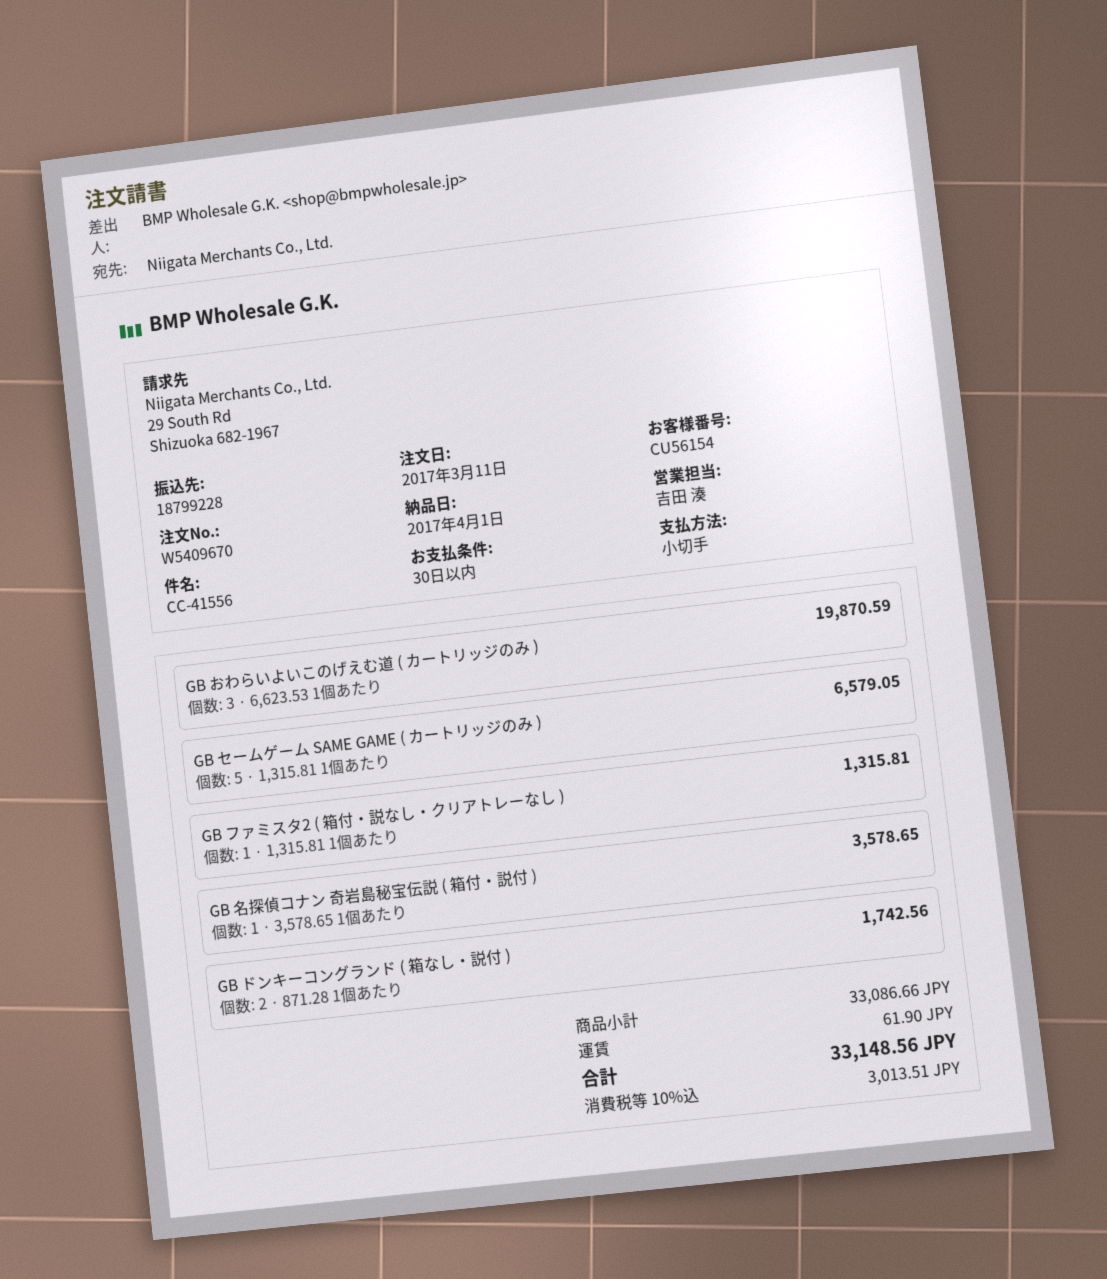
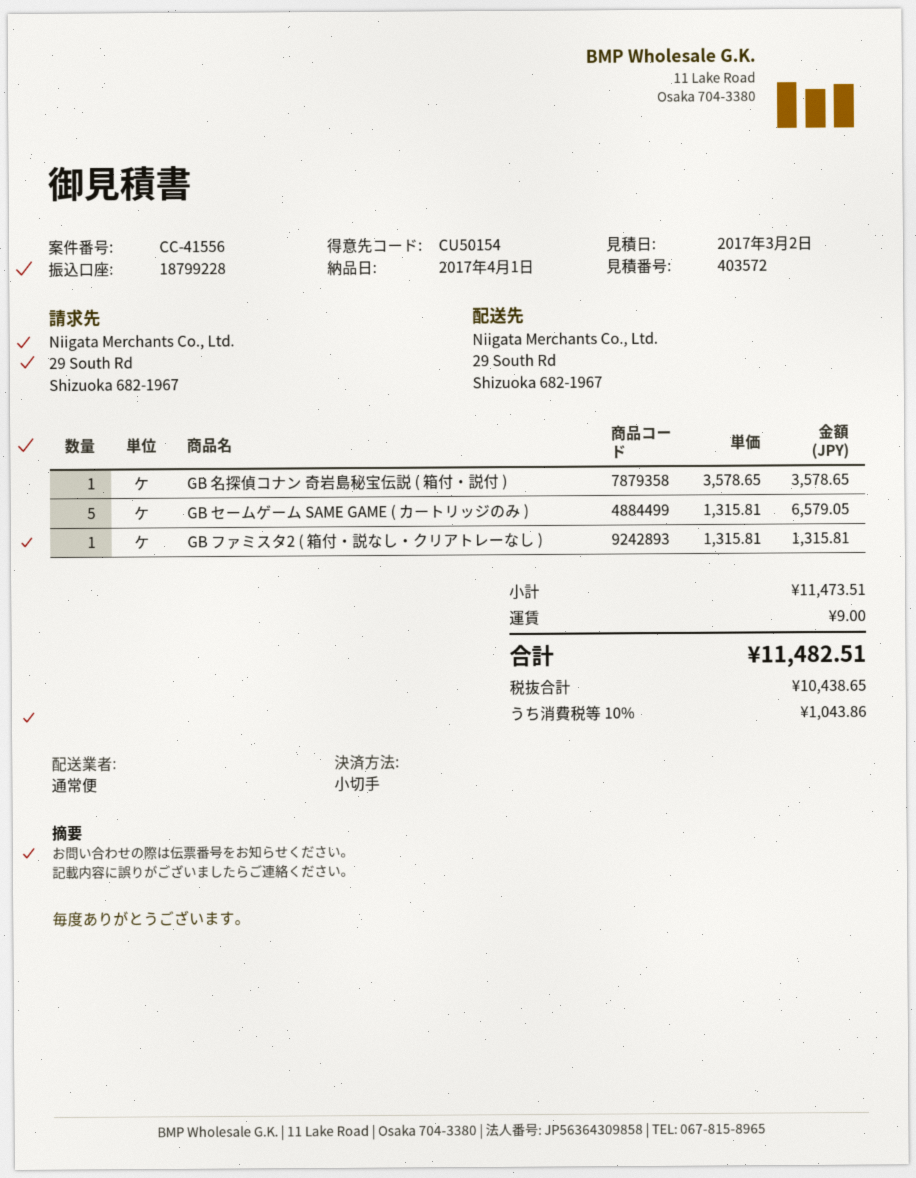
customer number: CU56154 -> CU50154
GB おわらいよいこのげえむ道 ( カートリッジのみ ): 3 x 6623.53 = 19870.59 -> none
GB ドンキーコングランド ( 箱なし・説付 ): 2 x 871.28 = 1742.56 -> none
subtotal: 33086.66 -> 11473.51
shipping: 61.90 -> 9.00
tax: 10% = 3013.51 -> 10% = 1043.86
total: 33148.56 -> 11482.51

